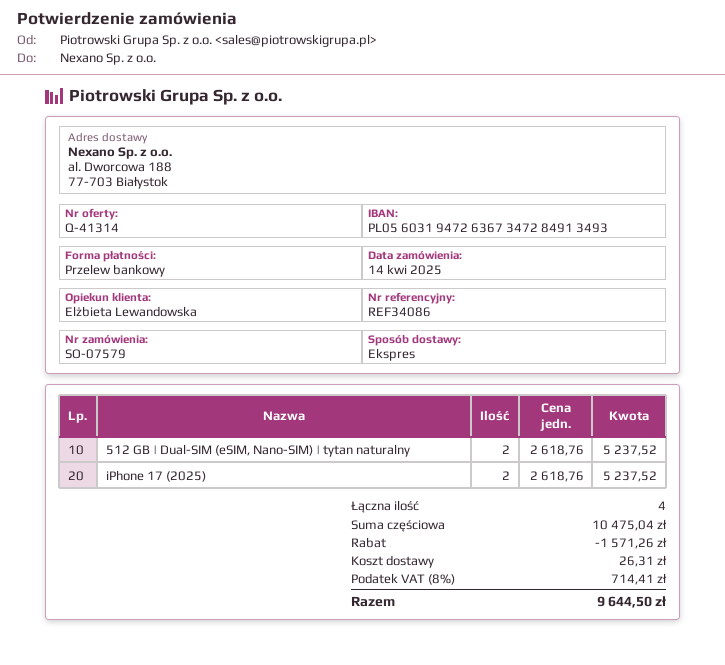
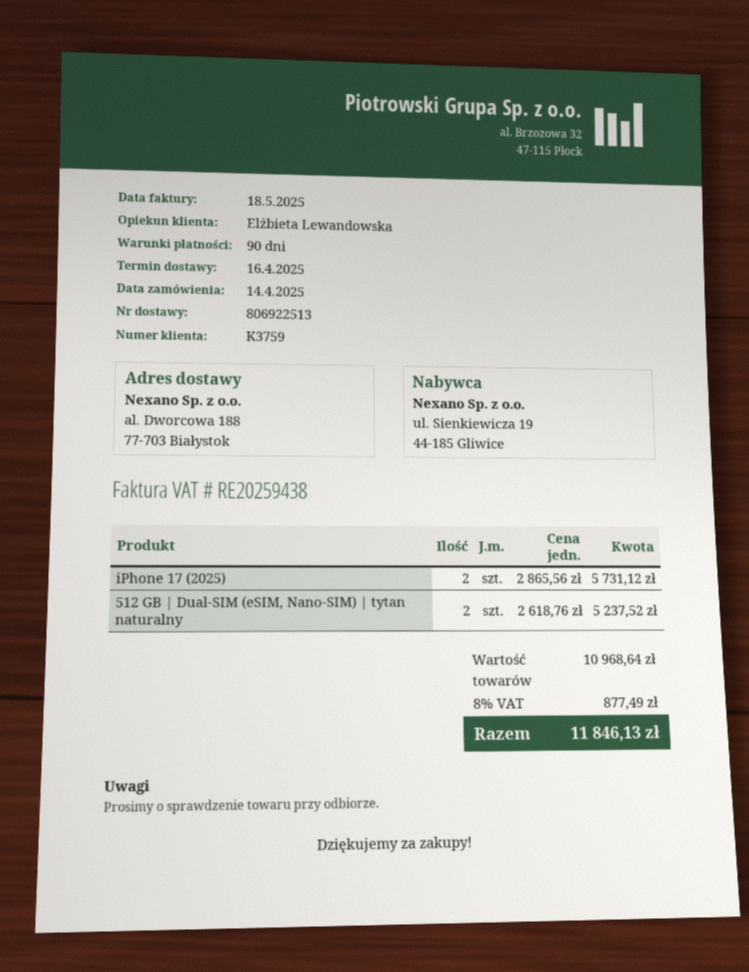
iPhone 17 (2025): 2 x 2618.76 = 5237.52 -> 2 x 2865.56 = 5731.12
subtotal: 10475.04 -> 10968.64
discount: 1571.26 -> none
shipping: 26.31 -> none
tax: 8% = 714.41 -> 8% = 877.49
total: 9644.50 -> 11846.13

